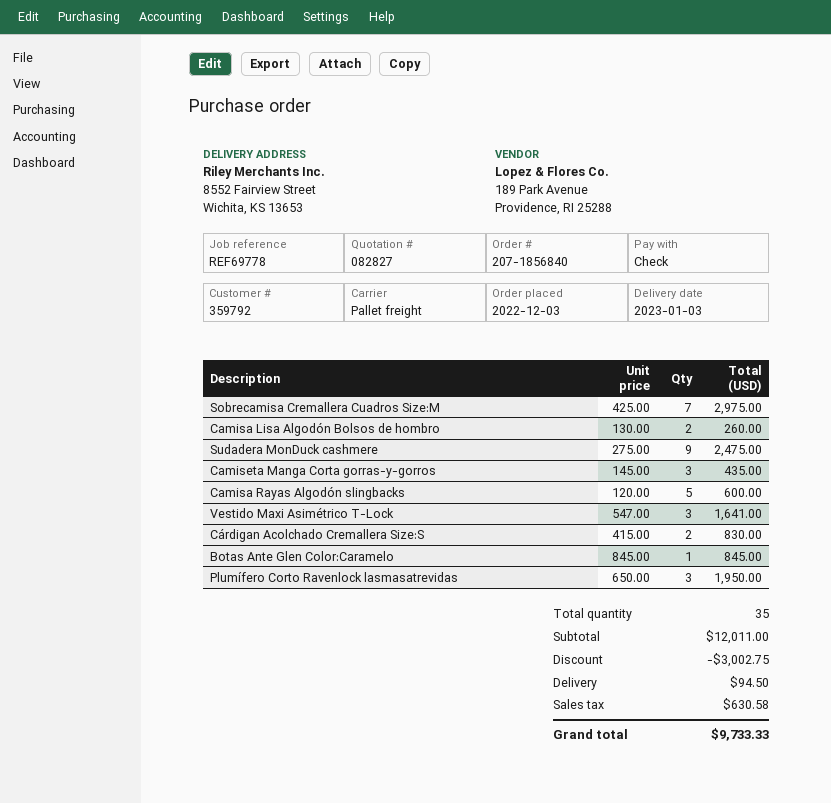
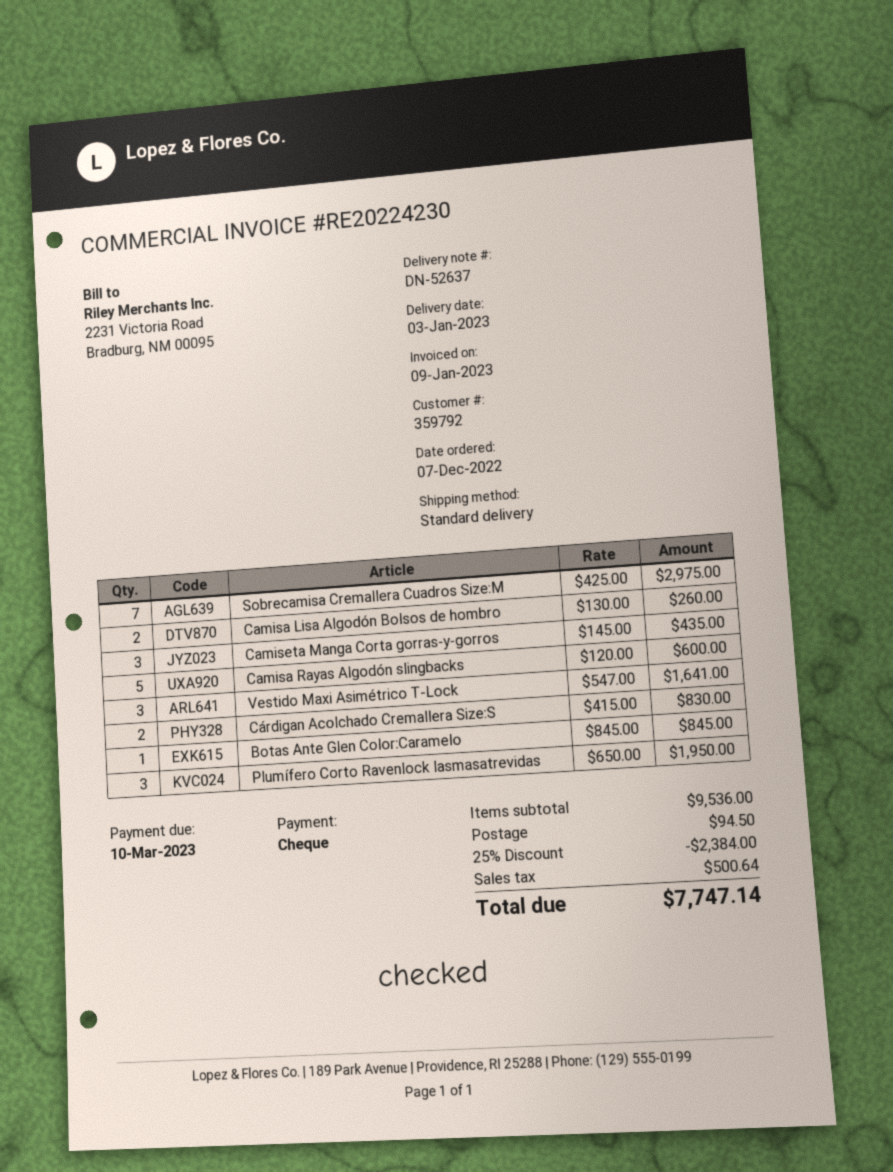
order date: 2022-12-03 -> 2022-12-07
shipping method: pallet freight -> standard
Sudadera MonDuck cashmere: 9 x 275.00 = 2475.00 -> none
subtotal: 12011.00 -> 9536.00
discount: 3002.75 -> 2384.00
tax: 630.58 -> 500.64
total: 9733.33 -> 7747.14

